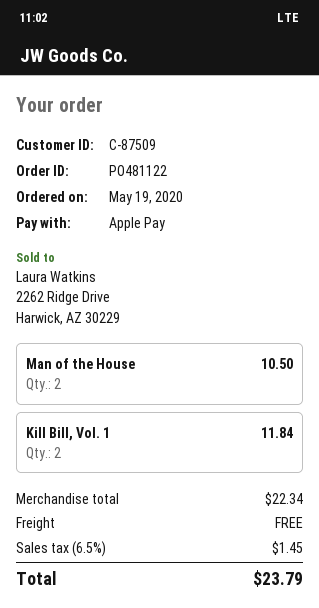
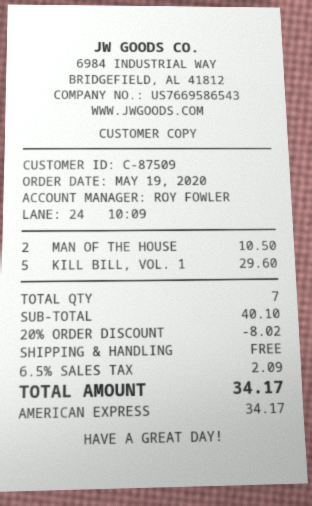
payment method: Apple Pay -> American Express
Kill Bill, Vol. 1: 2 for 11.84 -> 5 for 29.60
subtotal: 22.34 -> 40.10
discount: none -> 20% = 8.02
tax: 6.5% = 1.45 -> 6.5% = 2.09
total: 23.79 -> 34.17

